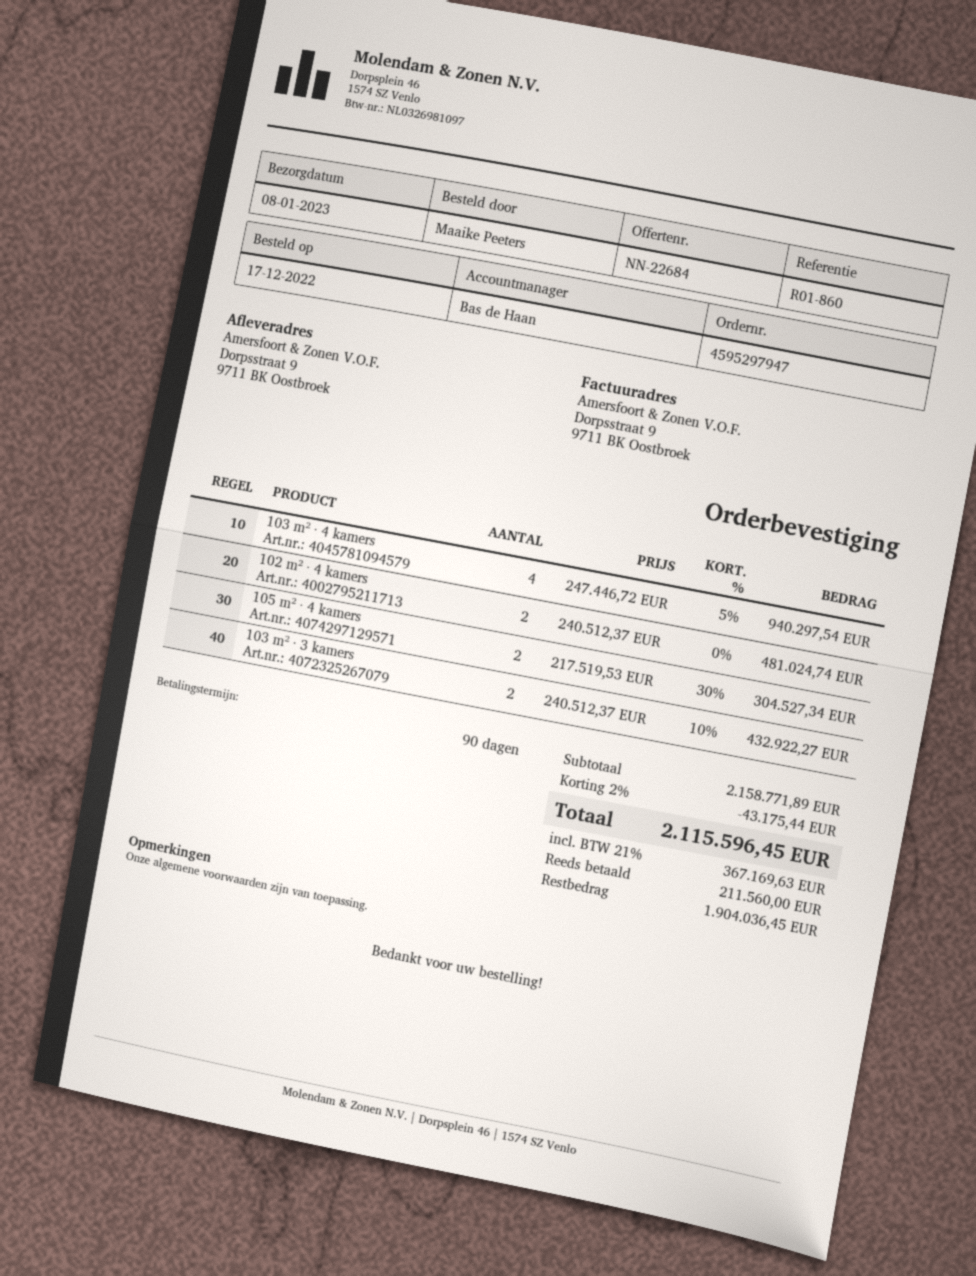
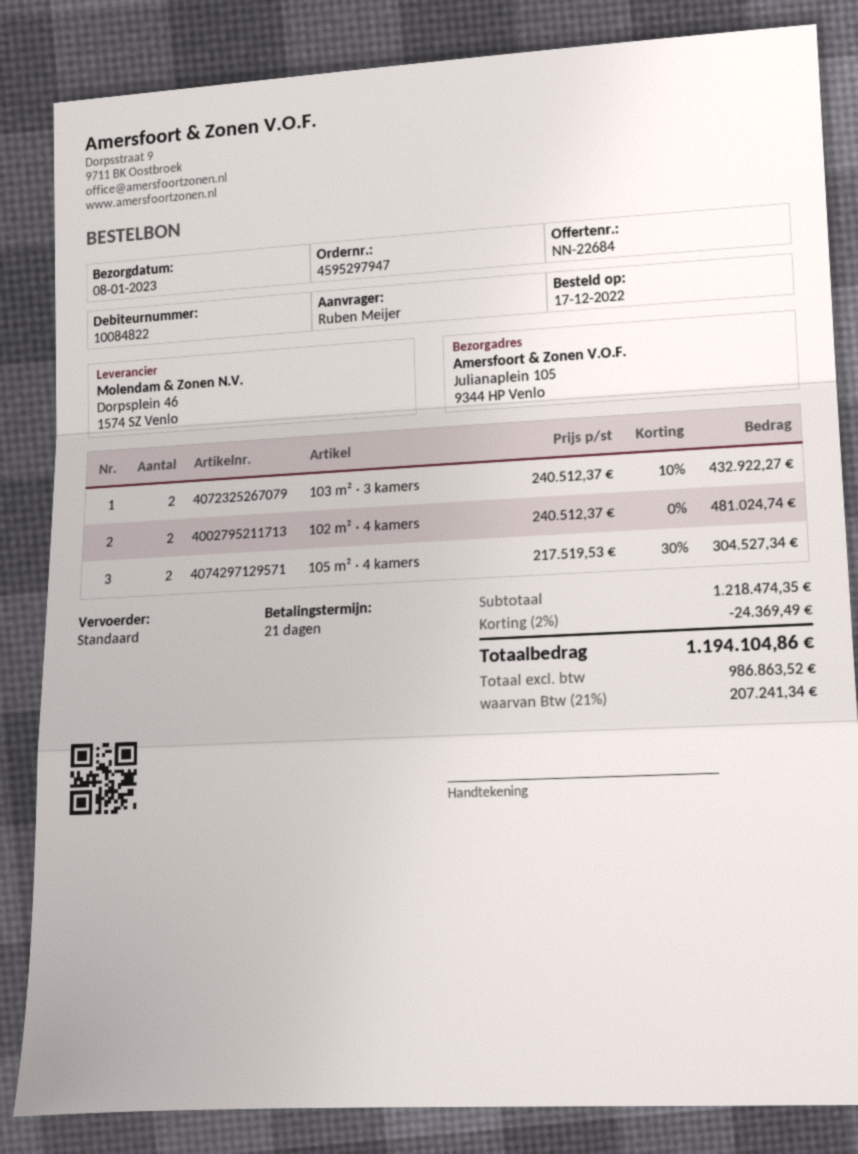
payment terms: 90 days -> 21 days
ordered by: Maaike Peeters -> Ruben Meijer
ship to: Dorpsstraat 9, 9711 BK Oostbroek -> Julianaplein 105, 9344 HP Venlo
103 m² · 4 kamers: 4 x 247446.72 - 5% = 940297.54 -> none
subtotal: 2158771.89 -> 1218474.35
discount: 2% = 43175.44 -> 2% = 24369.49
tax: 21% = 367169.63 -> 21% = 207241.34
total: 2115596.45 -> 1194104.86

